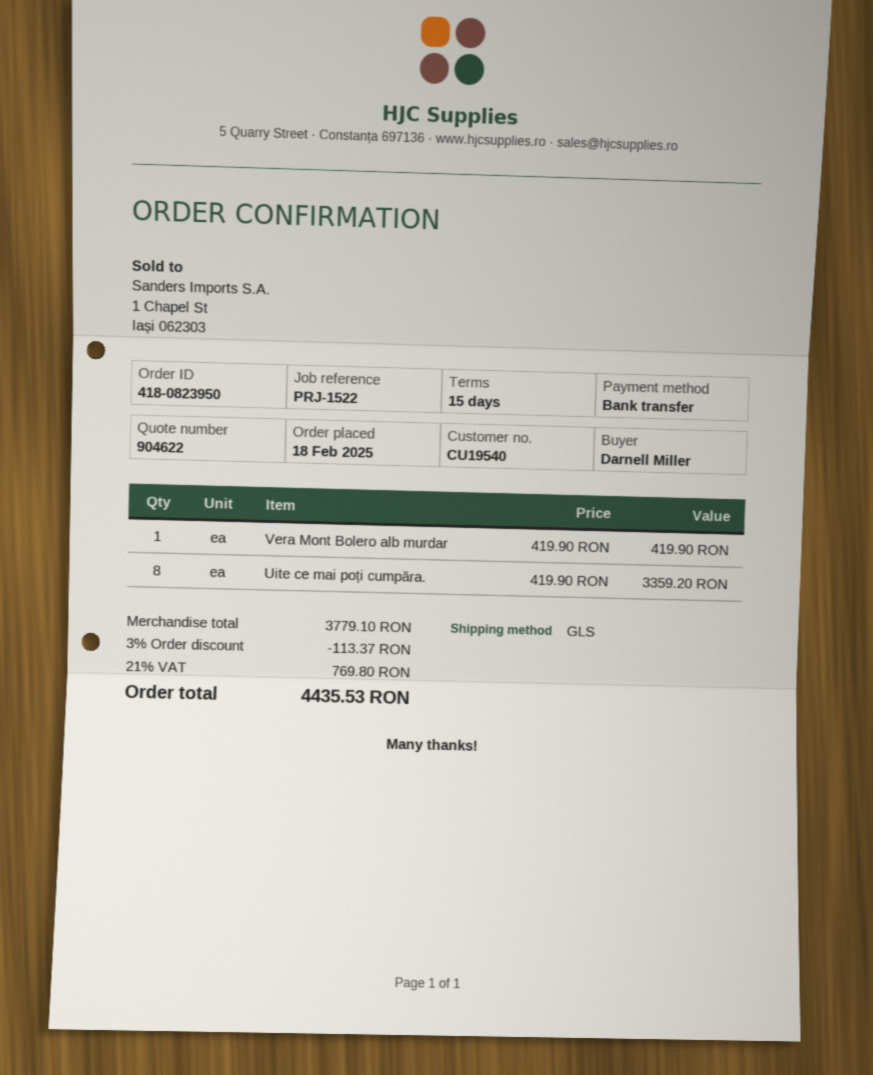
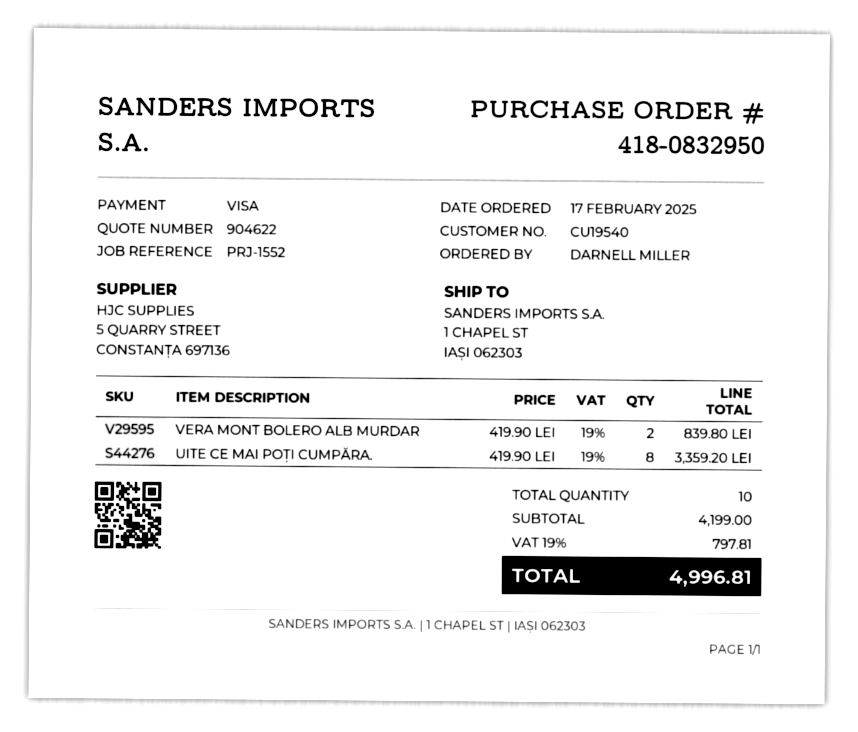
order number: 418-0823950 -> 418-0832950
order date: 2025-02-18 -> 2025-02-17
reference: PRJ-1522 -> PRJ-1552
payment method: bank transfer -> Visa
Vera Mont Bolero alb murdar: 1 x 419.90 = 419.90 -> 2 x 419.90 = 839.80
subtotal: 3779.10 -> 4199.00
discount: 3% = 113.37 -> none
tax: 21% = 769.80 -> 19% = 797.81
total: 4435.53 -> 4996.81

